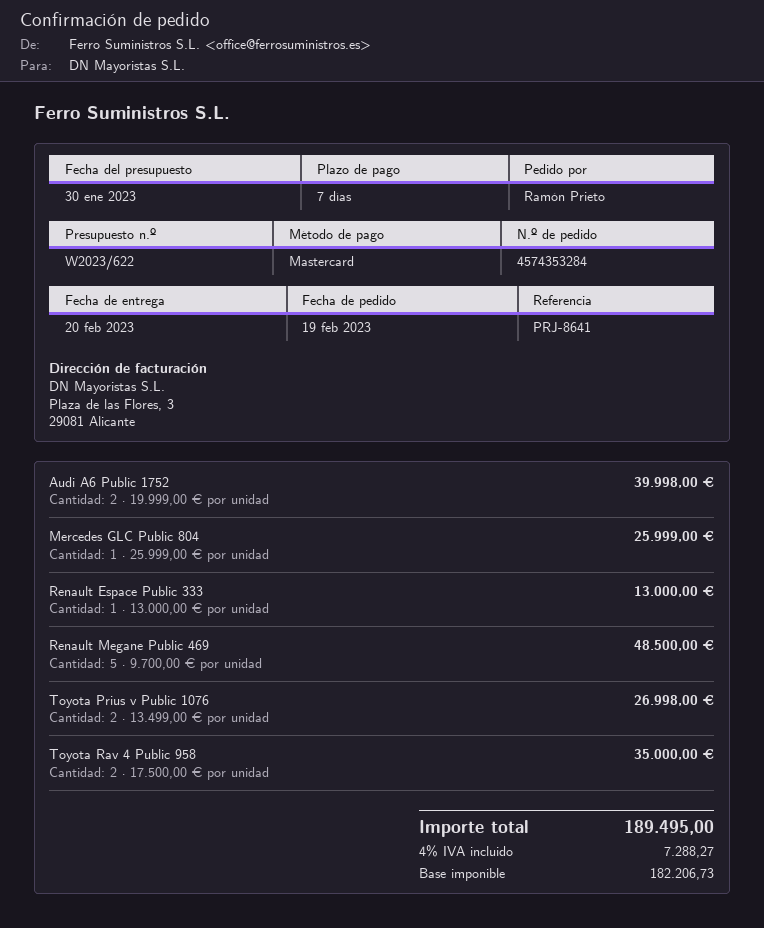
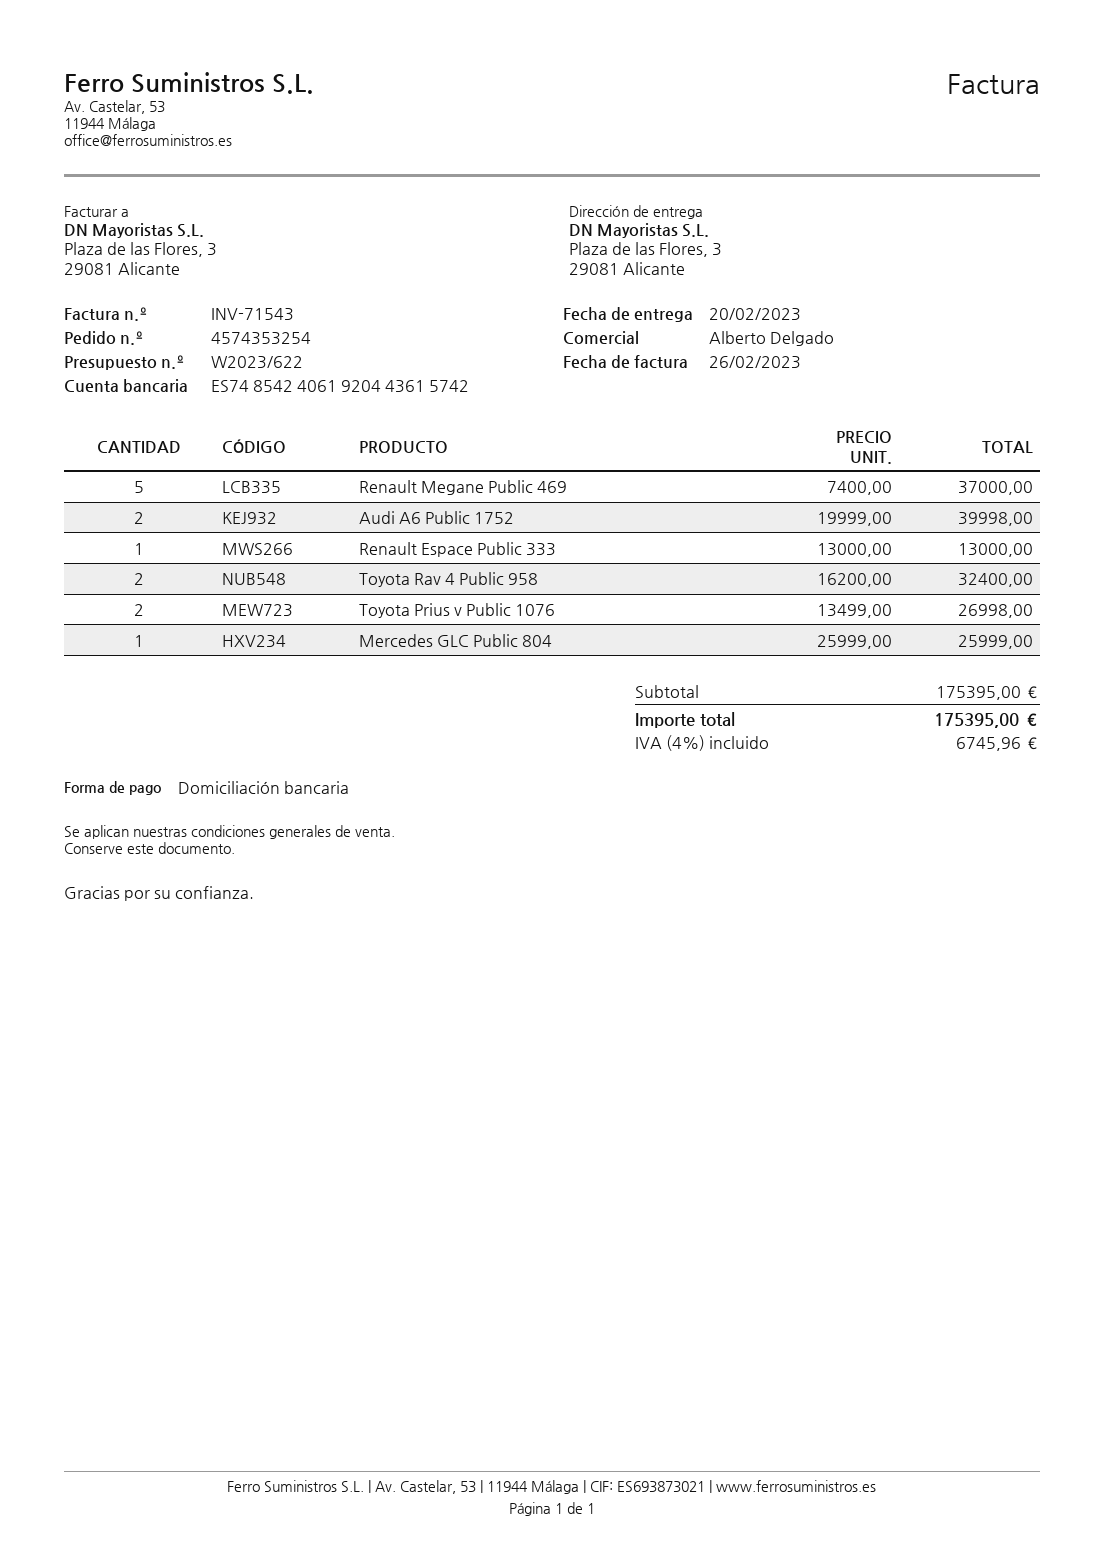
order number: 4574353284 -> 4574353254
payment method: Mastercard -> direct debit
Renault Megane Public 469: 5 x 9700.00 = 48500.00 -> 5 x 7400.00 = 37000.00
Toyota Rav 4 Public 958: 2 x 17500.00 = 35000.00 -> 2 x 16200.00 = 32400.00
tax: 4% = 7288.27 -> 4% = 6745.96
total: 189495.00 -> 175395.00

